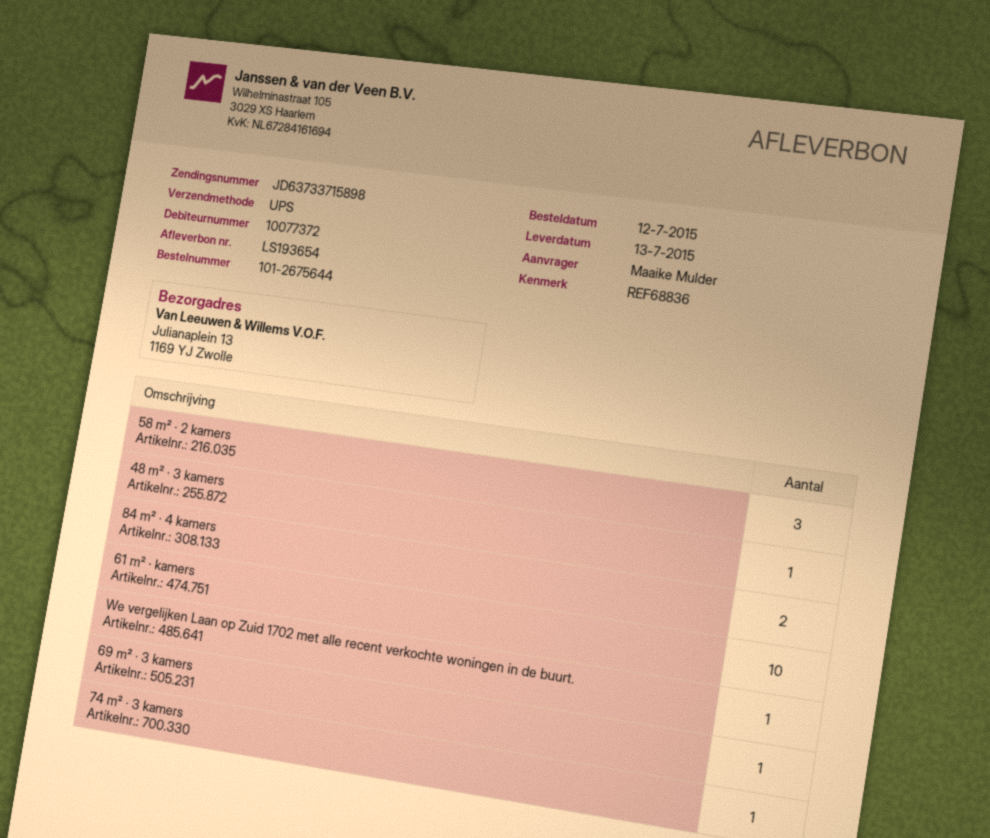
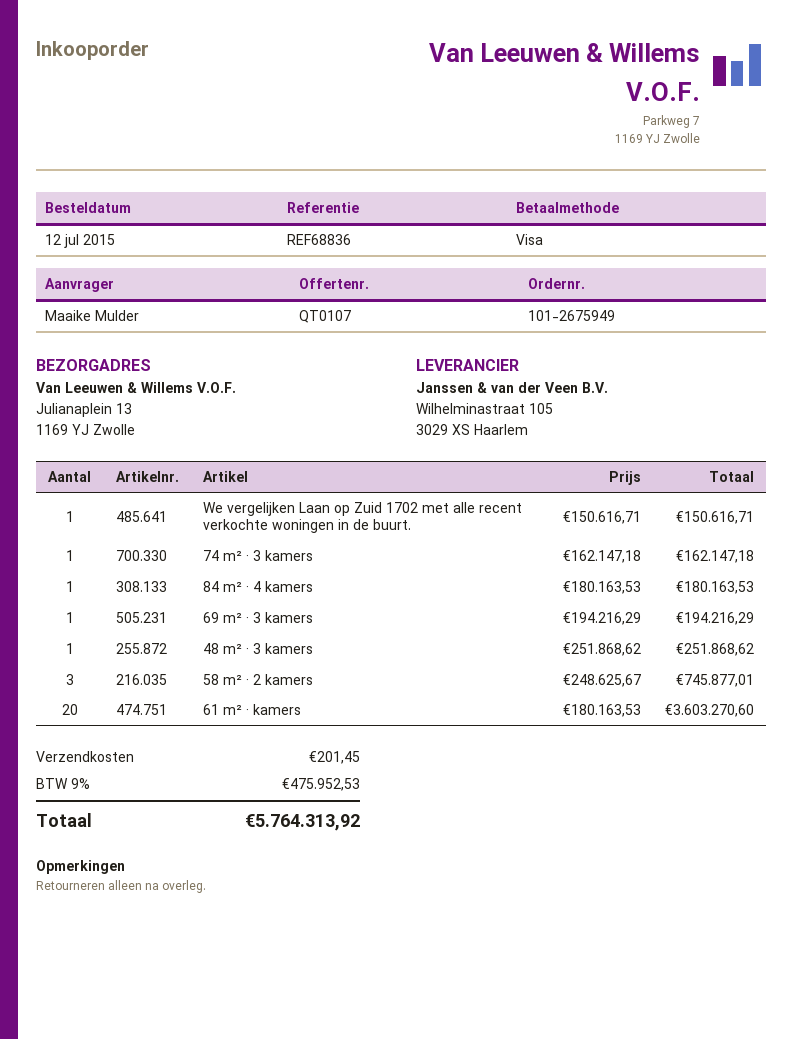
order number: 101-2675644 -> 101-2675949
84 m² · 4 kamers: 2 -> 1
61 m² · kamers: 10 -> 20

